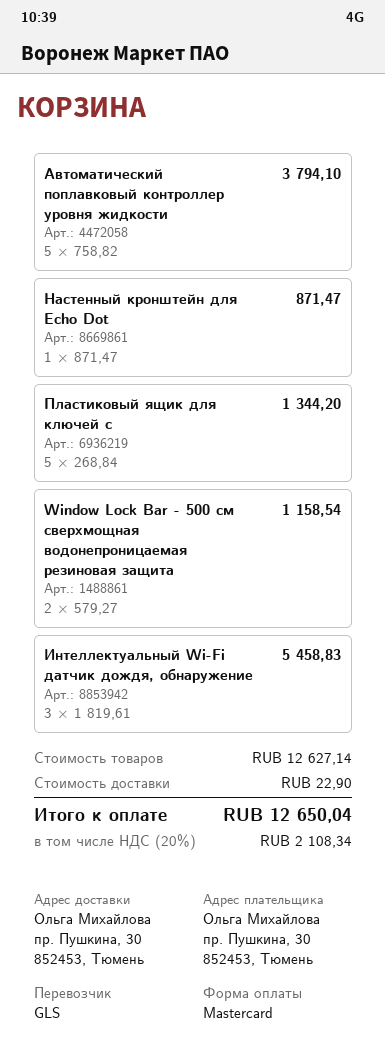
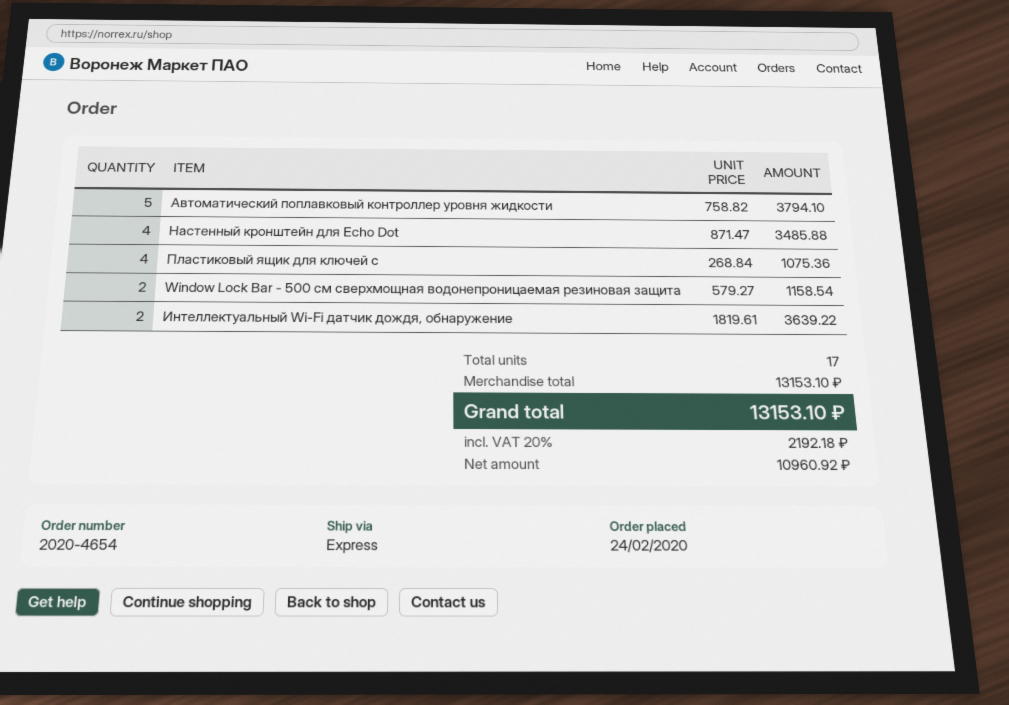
shipping method: GLS -> express
Настенный кронштейн для Echo Dot: 1 x 871.47 = 871.47 -> 4 x 871.47 = 3485.88
Пластиковый ящик для ключей с: 5 x 268.84 = 1344.20 -> 4 x 268.84 = 1075.36
Интеллектуальный Wi-Fi датчик дождя, обнаружение: 3 x 1819.61 = 5458.83 -> 2 x 1819.61 = 3639.22
subtotal: 12627.14 -> 13153.10
shipping: 22.90 -> none
tax: 20% = 2108.34 -> 20% = 2192.18
total: 12650.04 -> 13153.10

